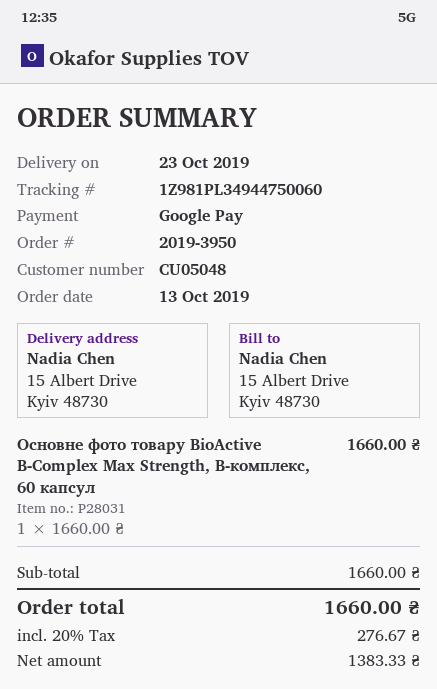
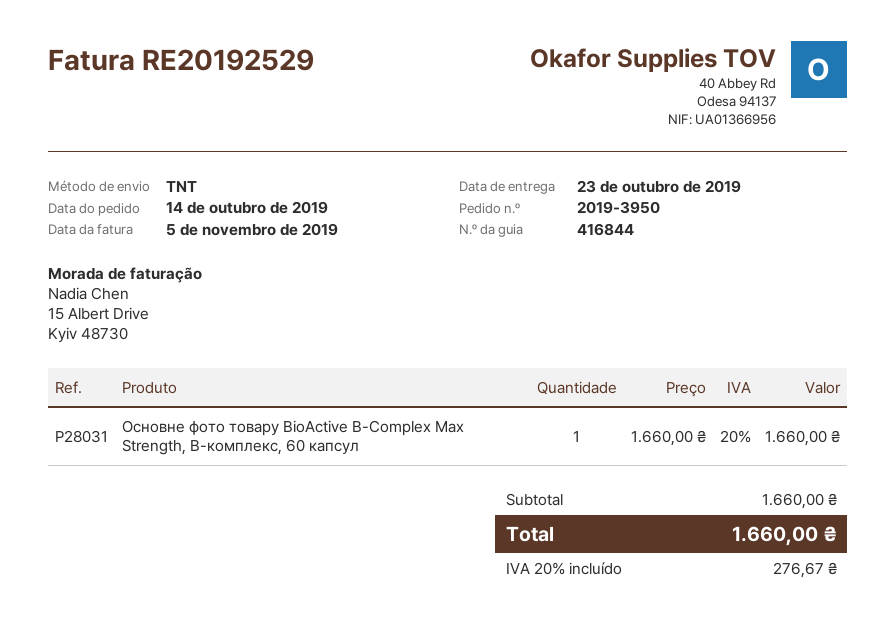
order date: 2019-10-13 -> 2019-10-14

